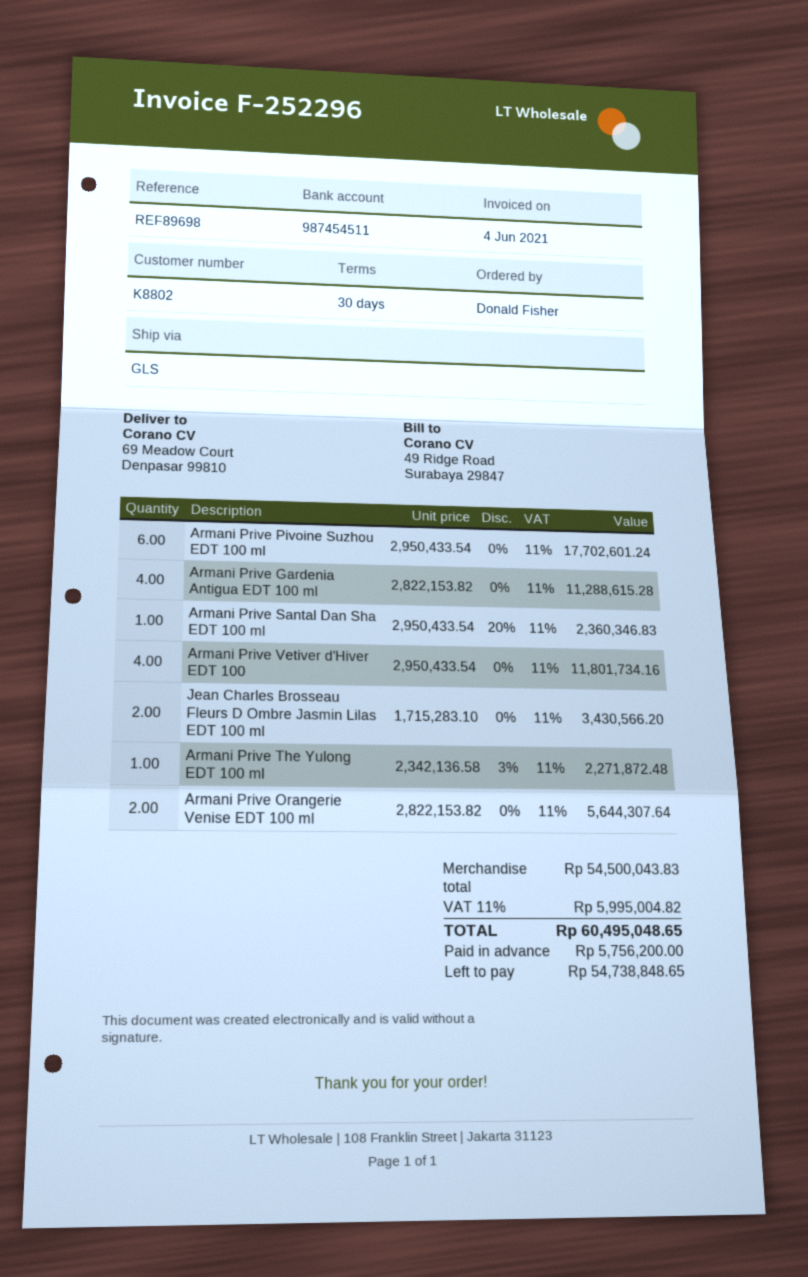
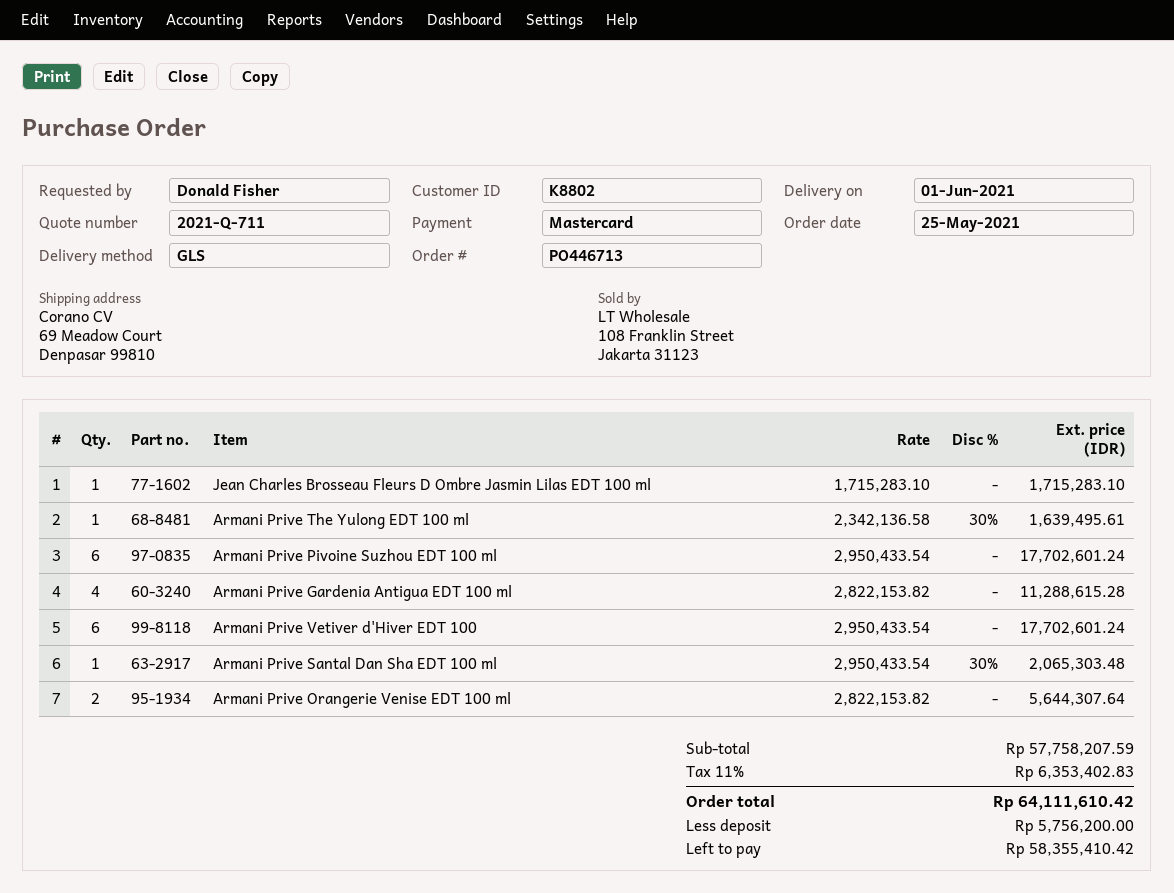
Armani Prive Santal Dan Sha EDT 100 ml: 1 x 2950433.54 - 20% = 2360346.83 -> 1 x 2950433.54 - 30% = 2065303.48
Armani Prive Vetiver d'Hiver EDT 100: 4 x 2950433.54 = 11801734.16 -> 6 x 2950433.54 = 17702601.24
Jean Charles Brosseau Fleurs D Ombre Jasmin Lilas EDT 100 ml: 2 x 1715283.10 = 3430566.20 -> 1 x 1715283.10 = 1715283.10
Armani Prive The Yulong EDT 100 ml: 1 x 2342136.58 - 3% = 2271872.48 -> 1 x 2342136.58 - 30% = 1639495.61
subtotal: 54500043.83 -> 57758207.59
tax: 11% = 5995004.82 -> 11% = 6353402.83
total: 60495048.65 -> 64111610.42
balance: 54738848.65 -> 58355410.42

